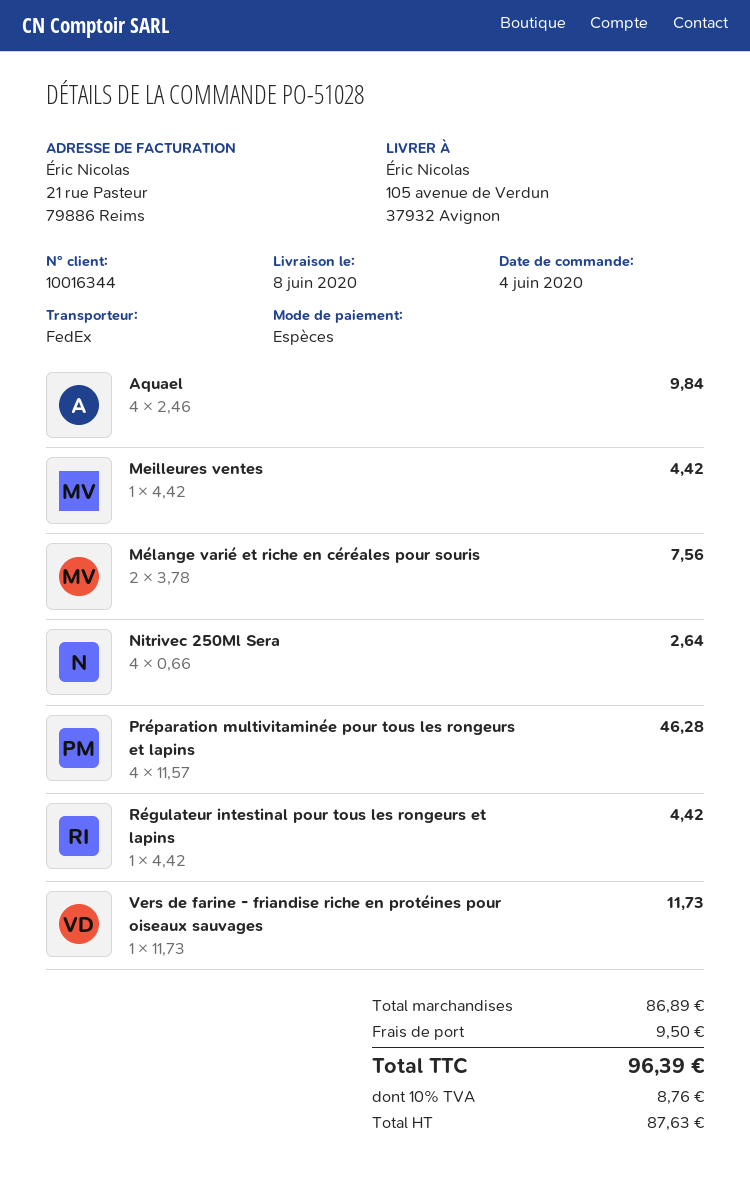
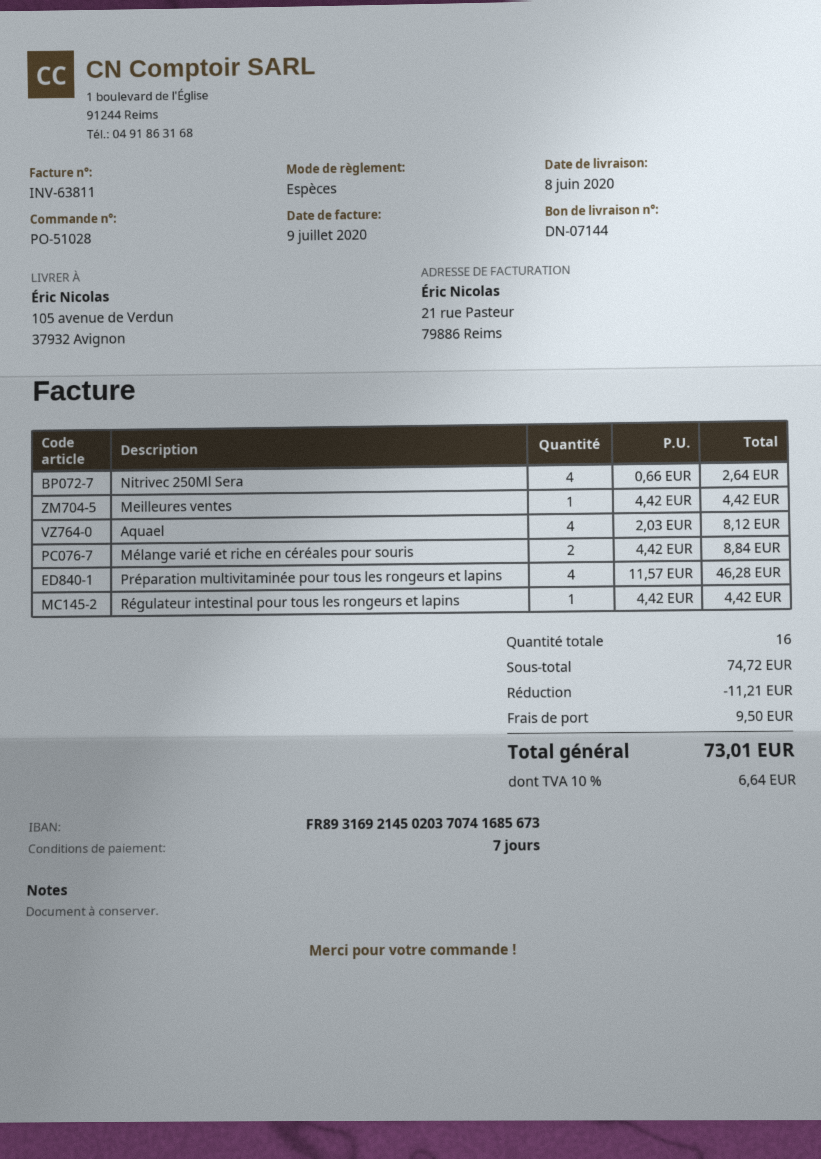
Aquael: 4 x 2.46 = 9.84 -> 4 x 2.03 = 8.12
Mélange varié et riche en céréales pour souris: 2 x 3.78 = 7.56 -> 2 x 4.42 = 8.84
Vers de farine - friandise riche en protéines pour oiseaux sauvages: 1 x 11.73 = 11.73 -> none
subtotal: 86.89 -> 74.72
discount: none -> 11.21
tax: 10% = 8.76 -> 10% = 6.64
total: 96.39 -> 73.01

